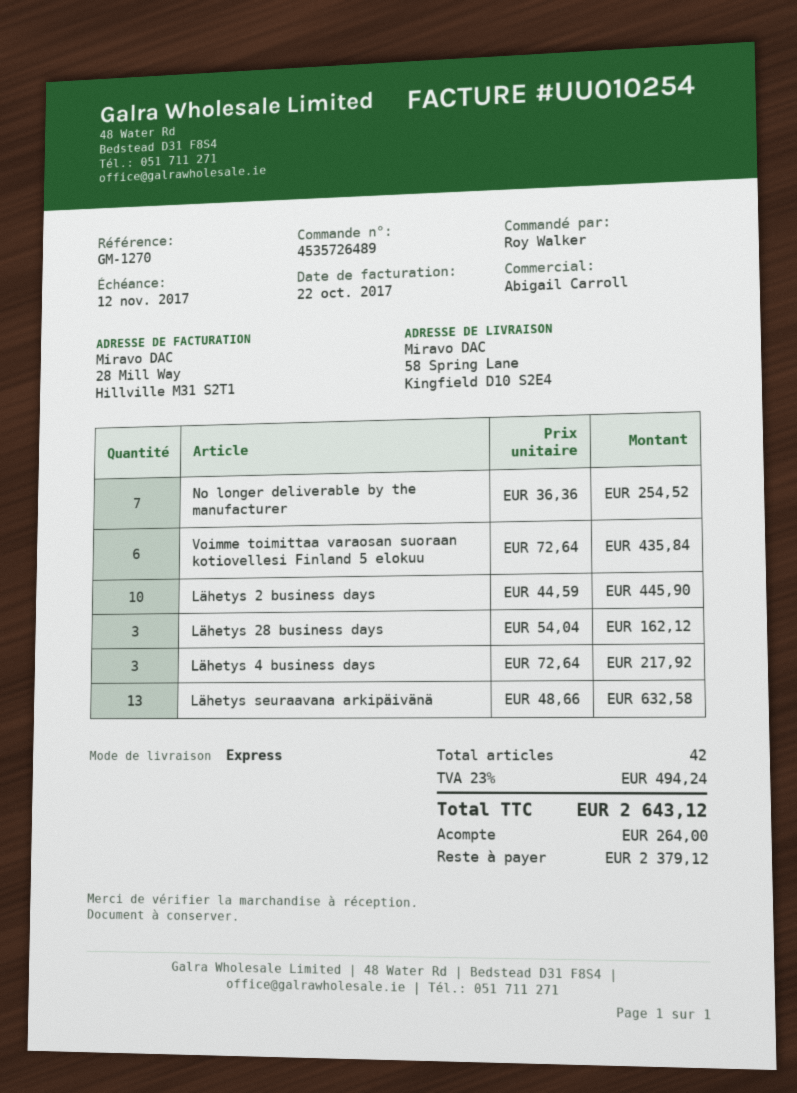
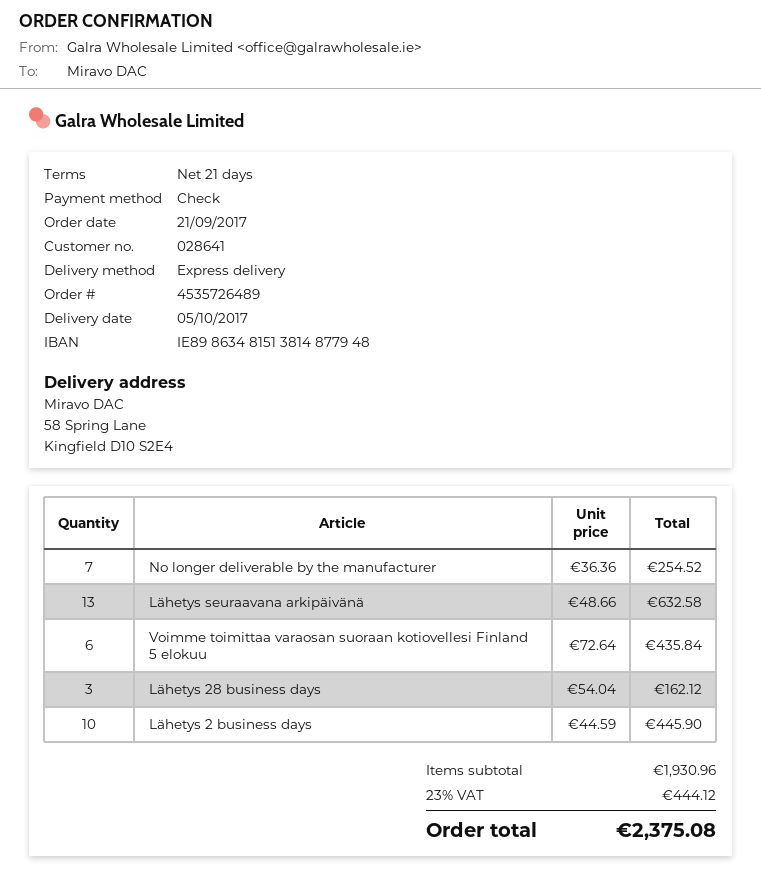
Lähetys 4 business days: 3 x 72.64 = 217.92 -> none
tax: 23% = 494.24 -> 23% = 444.12
total: 2643.12 -> 2375.08

